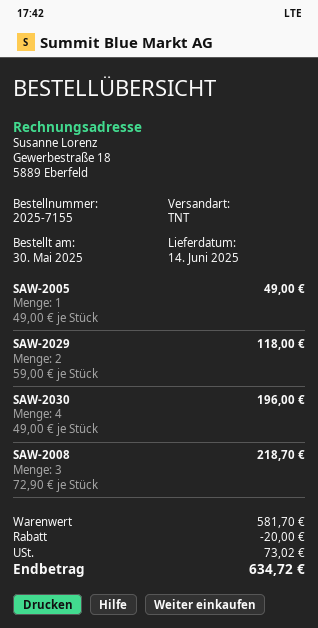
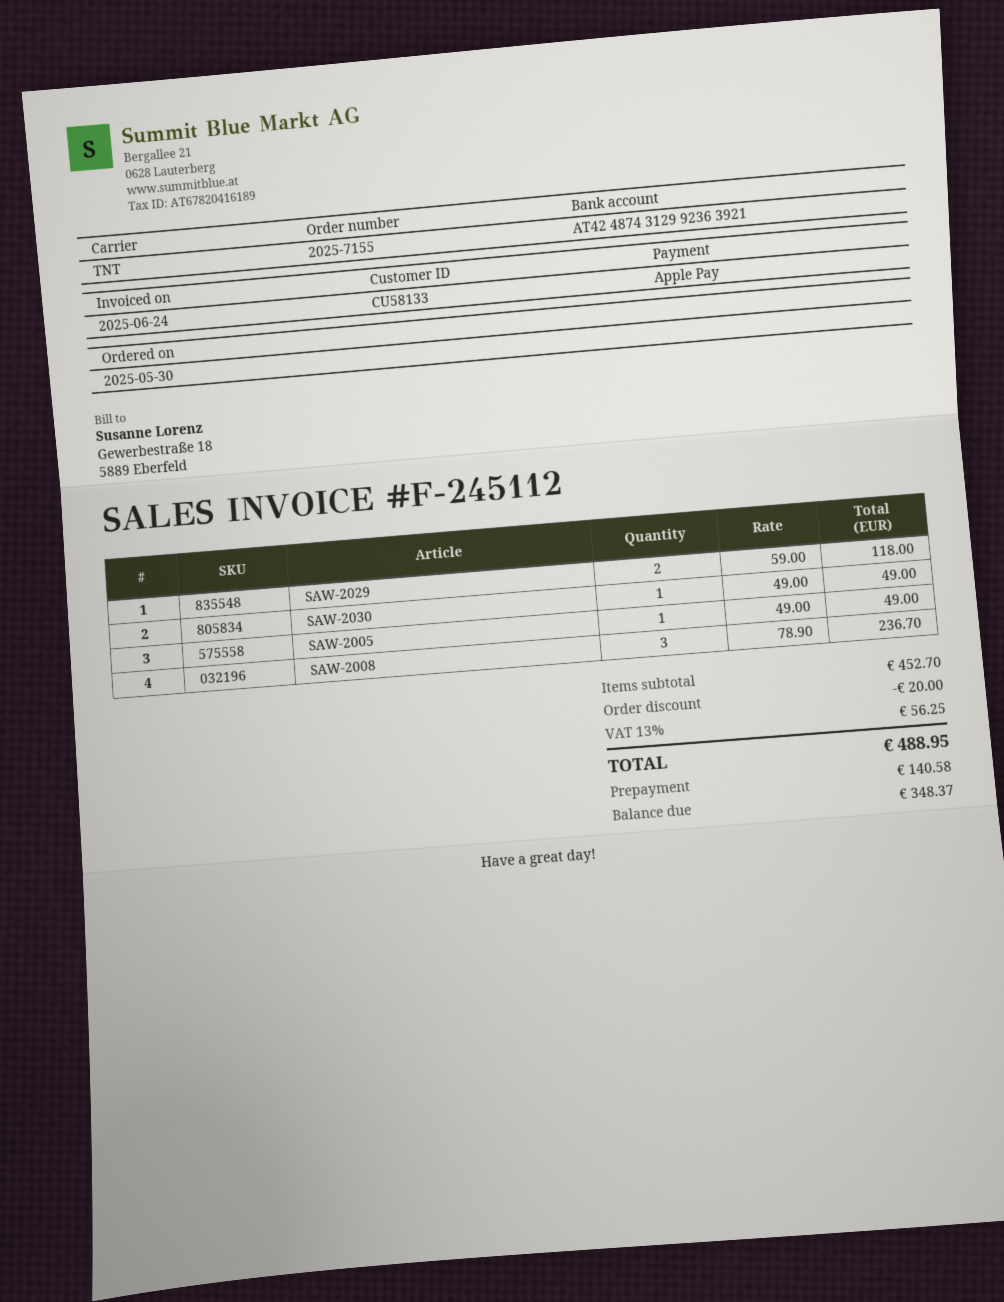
SAW-2030: 4 x 49.00 = 196.00 -> 1 x 49.00 = 49.00
SAW-2008: 3 x 72.90 = 218.70 -> 3 x 78.90 = 236.70
subtotal: 581.70 -> 452.70
tax: 73.02 -> 56.25
total: 634.72 -> 488.95

